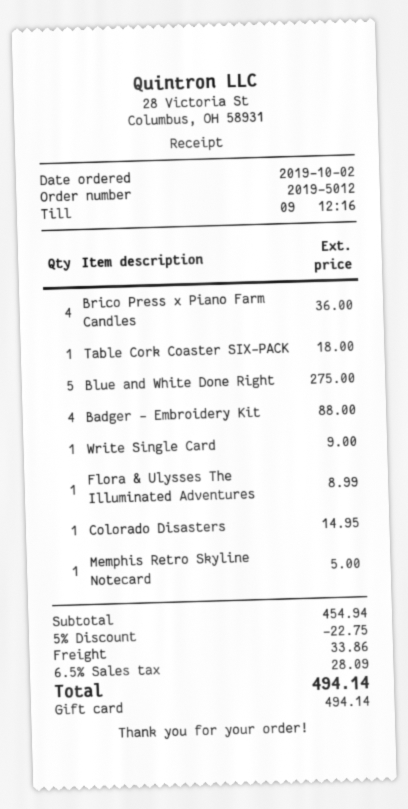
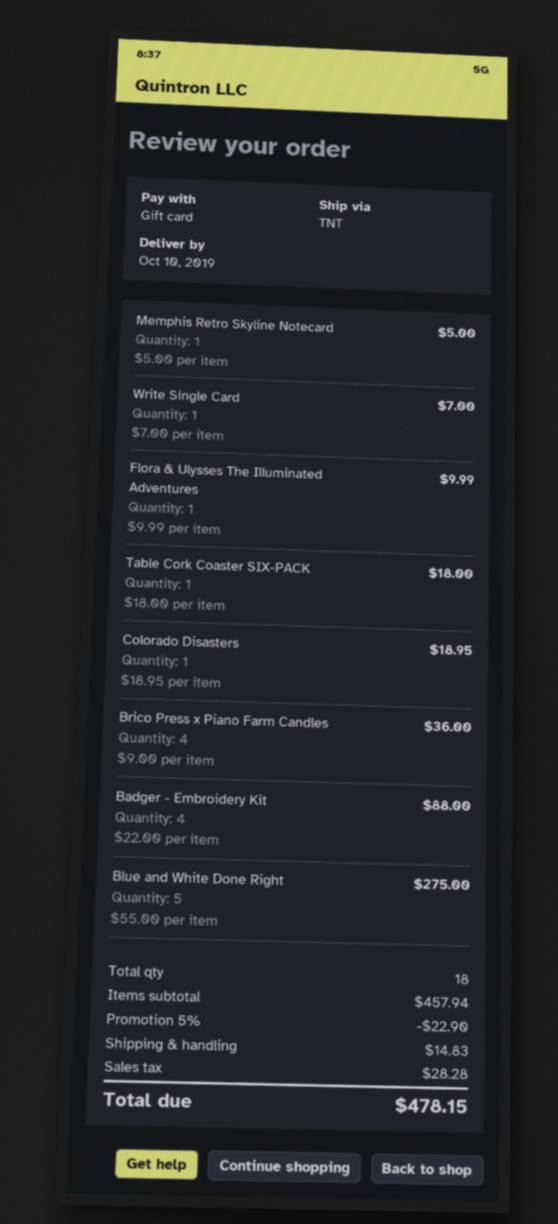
Write Single Card: 1 for 9.00 -> 1 for 7.00
Flora & Ulysses The Illuminated Adventures: 1 for 8.99 -> 1 for 9.99
Colorado Disasters: 1 for 14.95 -> 1 for 18.95
subtotal: 454.94 -> 457.94
discount: 5% = 22.75 -> 5% = 22.90
shipping: 33.86 -> 14.83
tax: 28.09 -> 28.28
total: 494.14 -> 478.15

